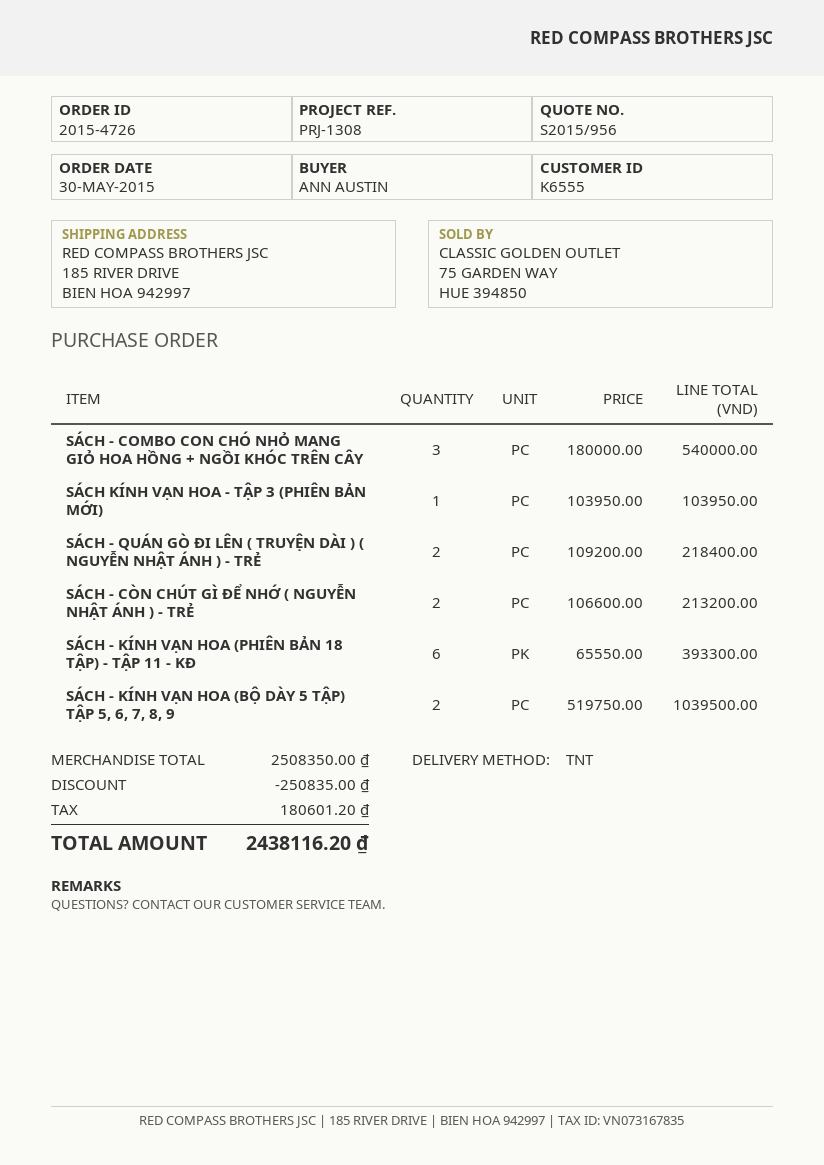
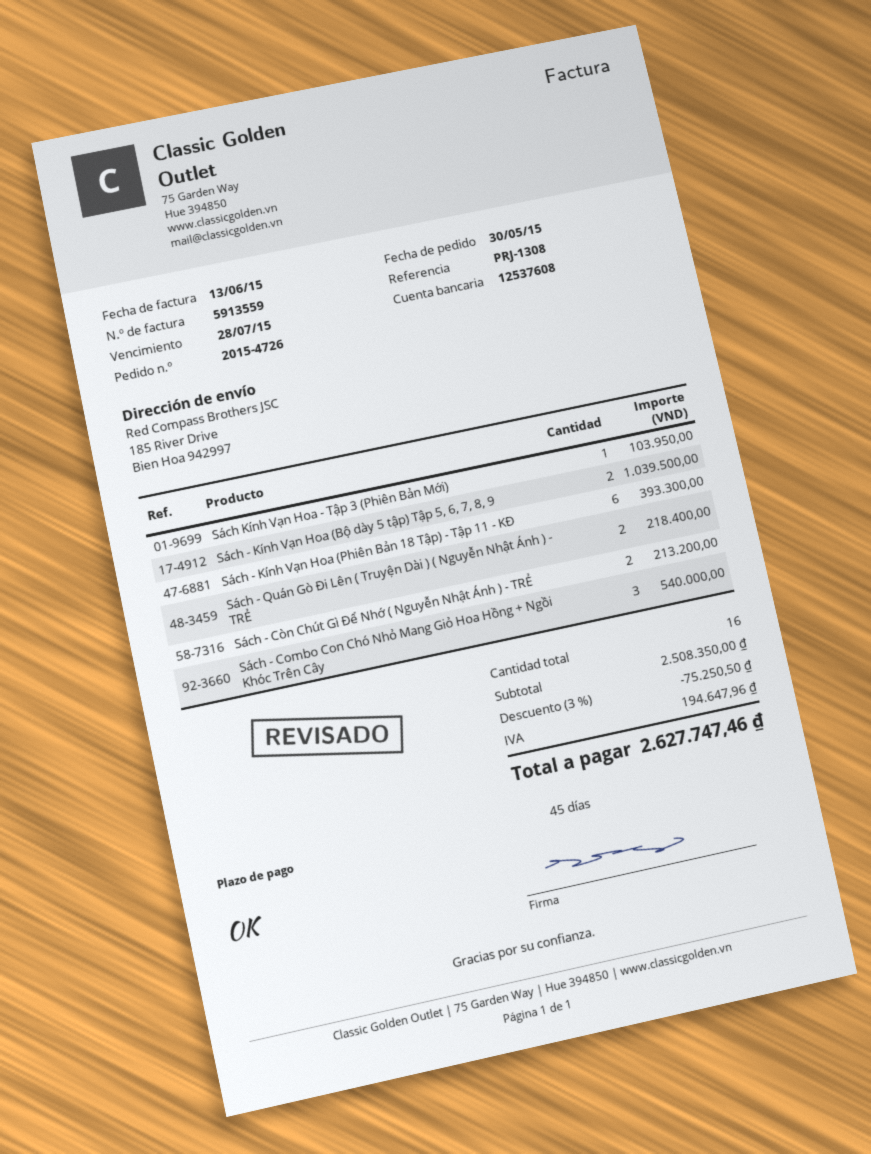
discount: 250835.00 -> 75250.50
tax: 180601.20 -> 194647.96
total: 2438116.20 -> 2627747.46

